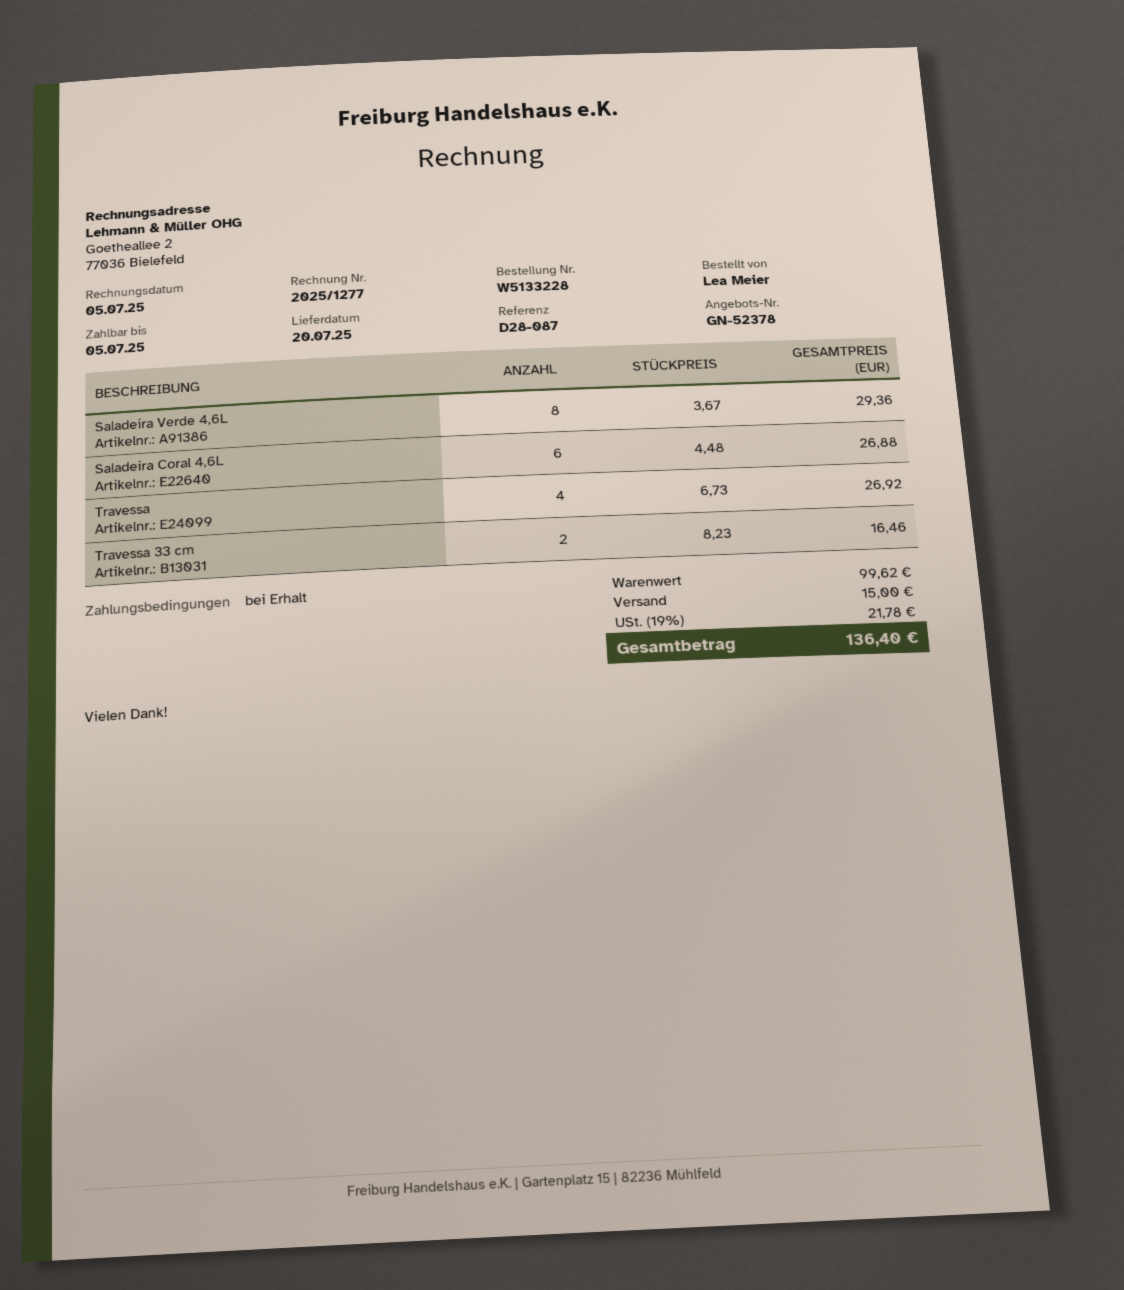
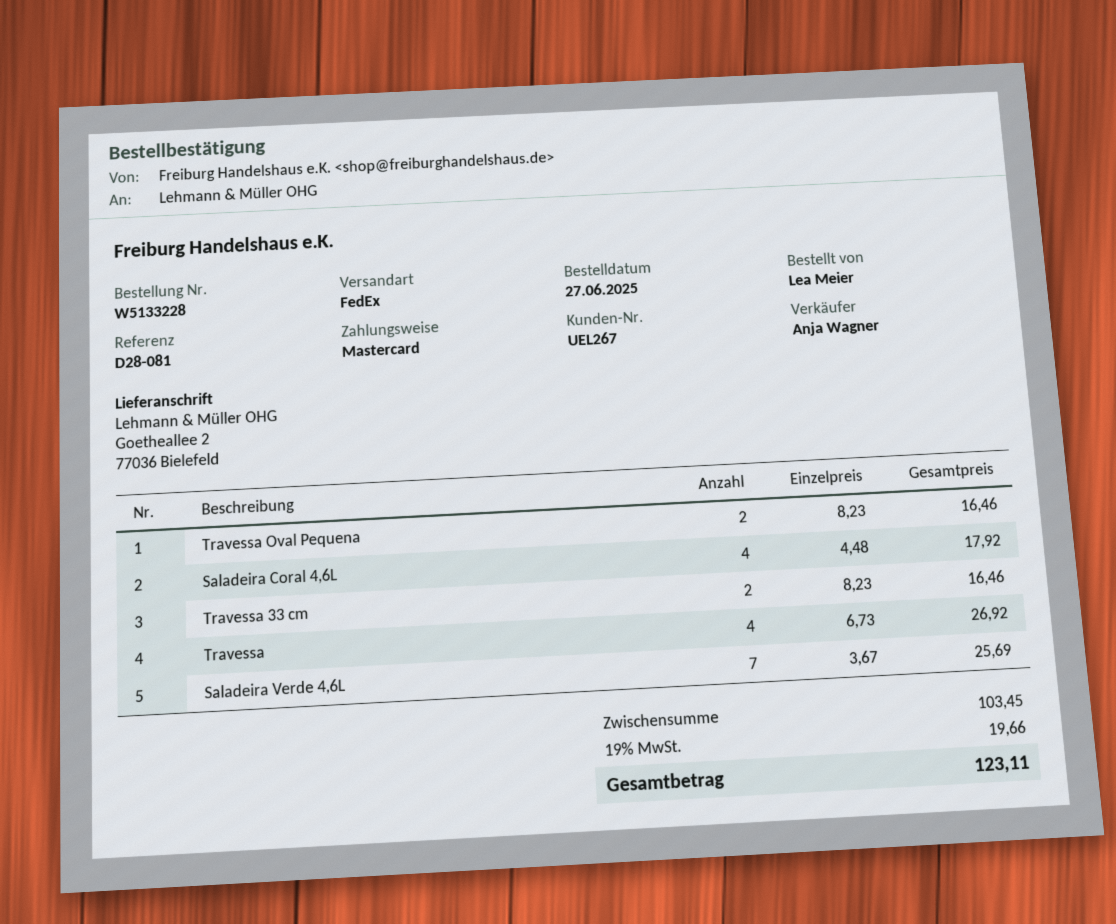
reference: D28-087 -> D28-081
Saladeira Verde 4,6L: 8 x 3.67 = 29.36 -> 7 x 3.67 = 25.69
Saladeira Coral 4,6L: 6 x 4.48 = 26.88 -> 4 x 4.48 = 17.92
Travessa Oval Pequena: none -> 2 x 8.23 = 16.46
subtotal: 99.62 -> 103.45
shipping: 15.00 -> none
tax: 19% = 21.78 -> 19% = 19.66
total: 136.40 -> 123.11

